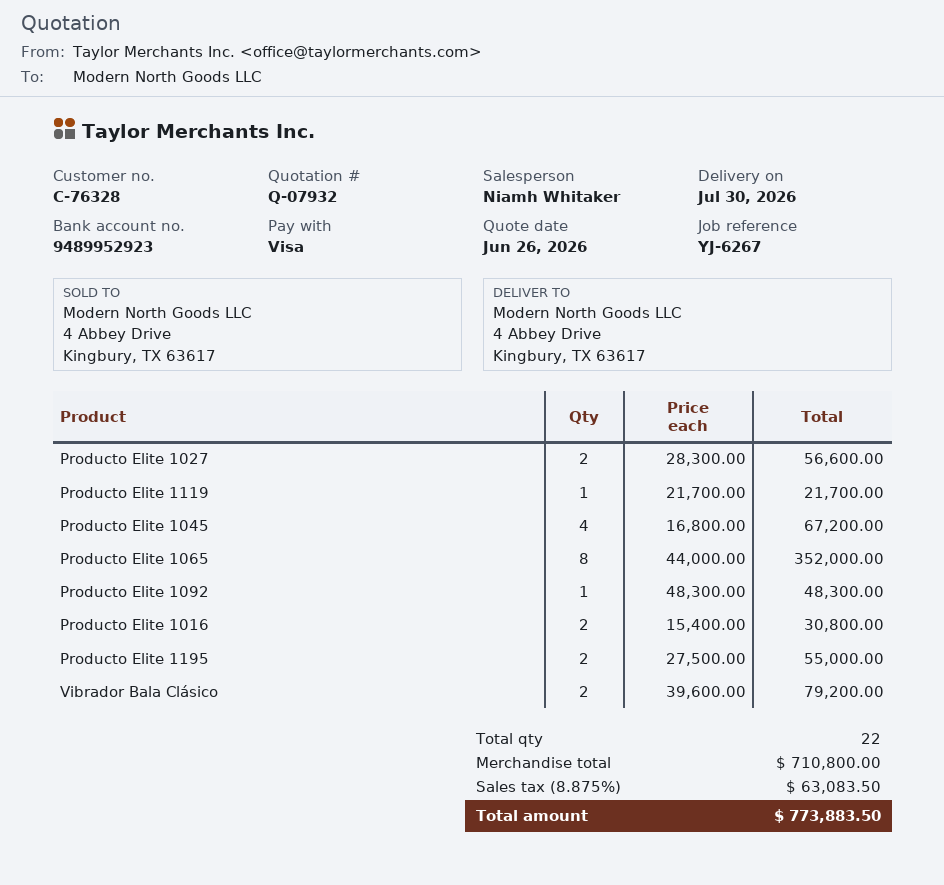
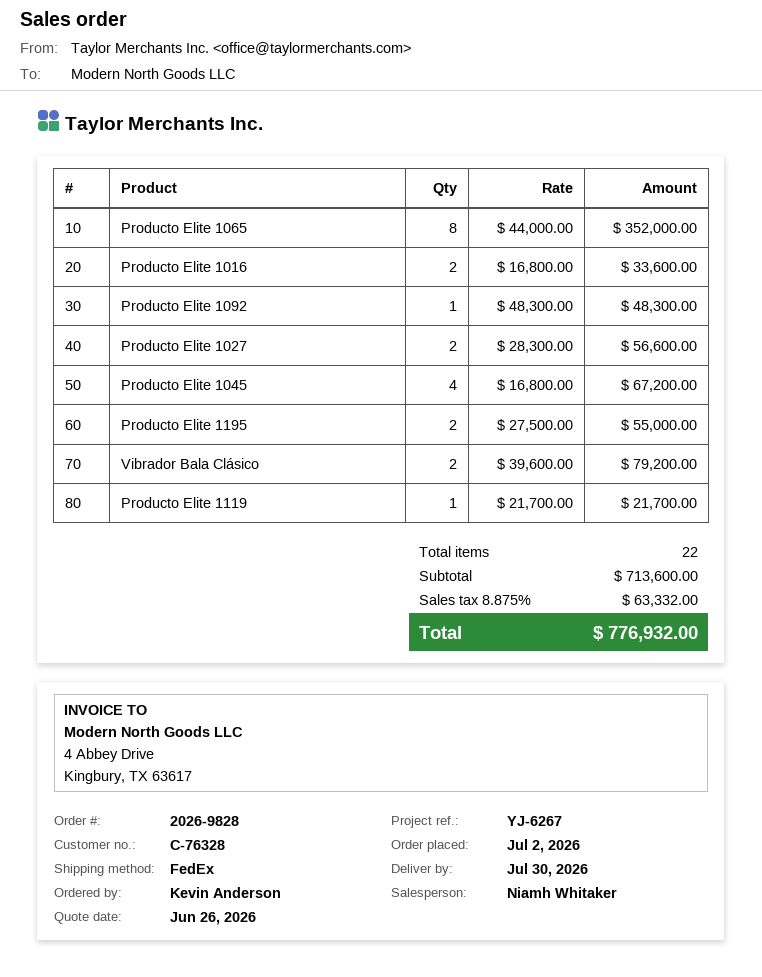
Producto Elite 1016: 2 x 15400.00 = 30800.00 -> 2 x 16800.00 = 33600.00
subtotal: 710800.00 -> 713600.00
tax: 8.875% = 63083.50 -> 8.875% = 63332.00
total: 773883.50 -> 776932.00

